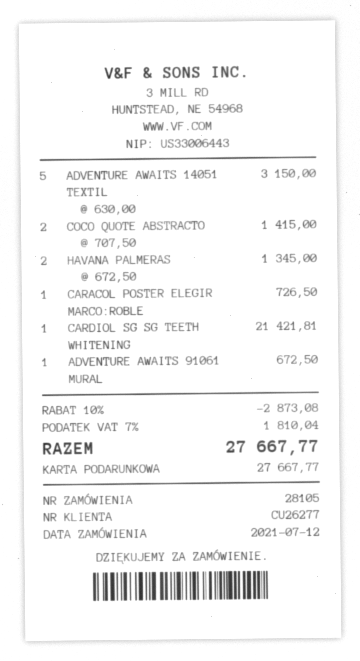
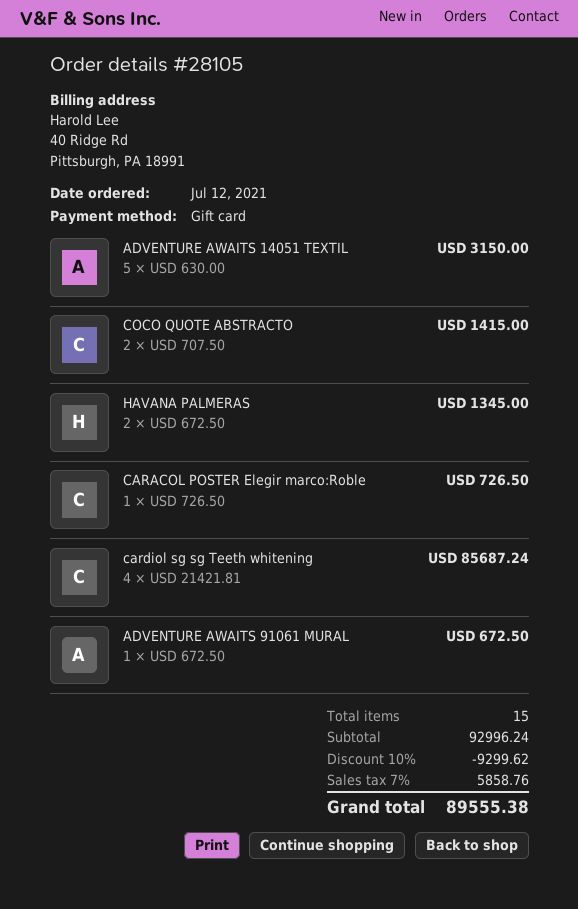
CARDIOL SG SG TEETH WHITENING: 1 x 21421.81 = 21421.81 -> 4 x 21421.81 = 85687.24
discount: 10% = 2873.08 -> 10% = 9299.62
tax: 7% = 1810.04 -> 7% = 5858.76
total: 27667.77 -> 89555.38

